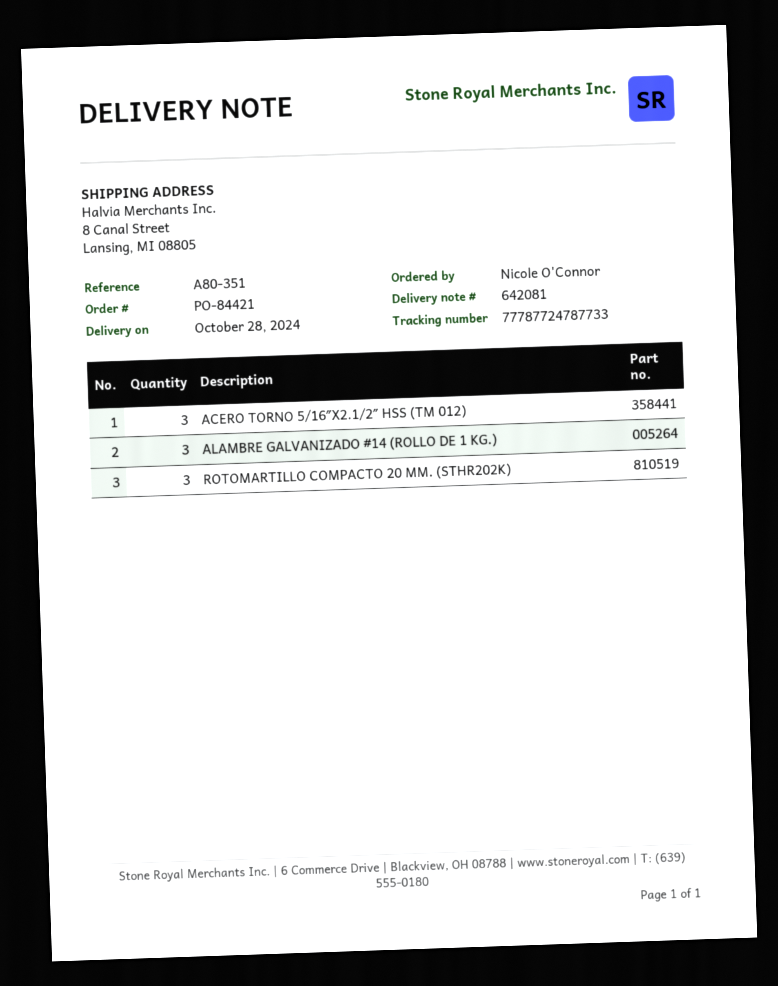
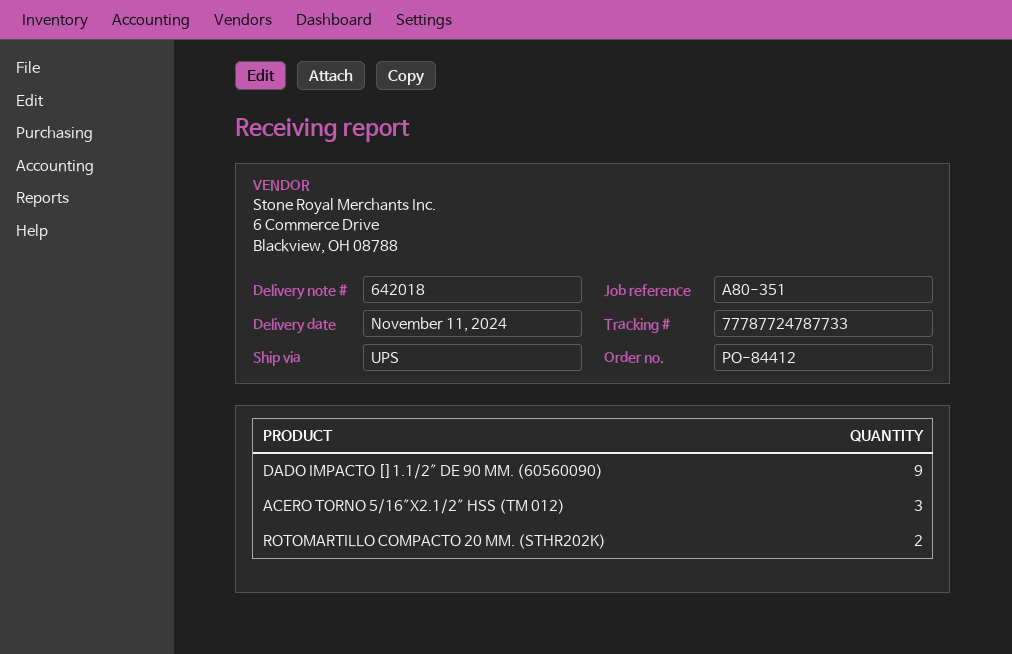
order number: PO-84421 -> PO-84412
delivery note number: 642081 -> 642018
delivery date: 2024-10-28 -> 2024-11-11
ALAMBRE GALVANIZADO #14 (ROLLO DE 1 KG.): 3 -> none
ROTOMARTILLO COMPACTO 20 MM. (STHR202K): 3 -> 2
DADO IMPACTO []1.1/2″ DE 90 MM. (60560090): none -> 9

